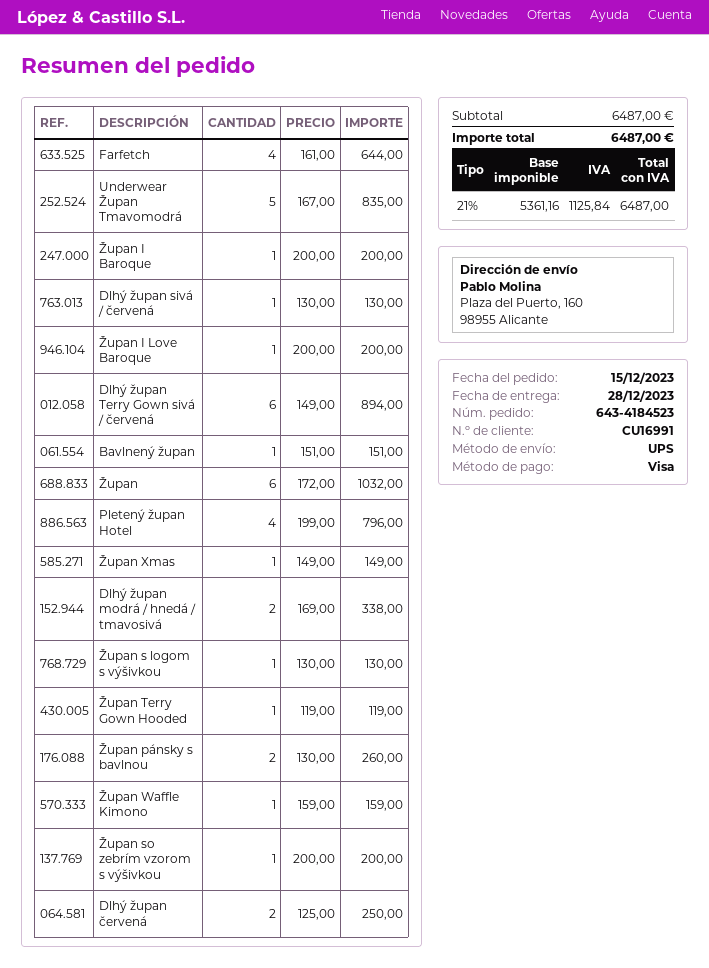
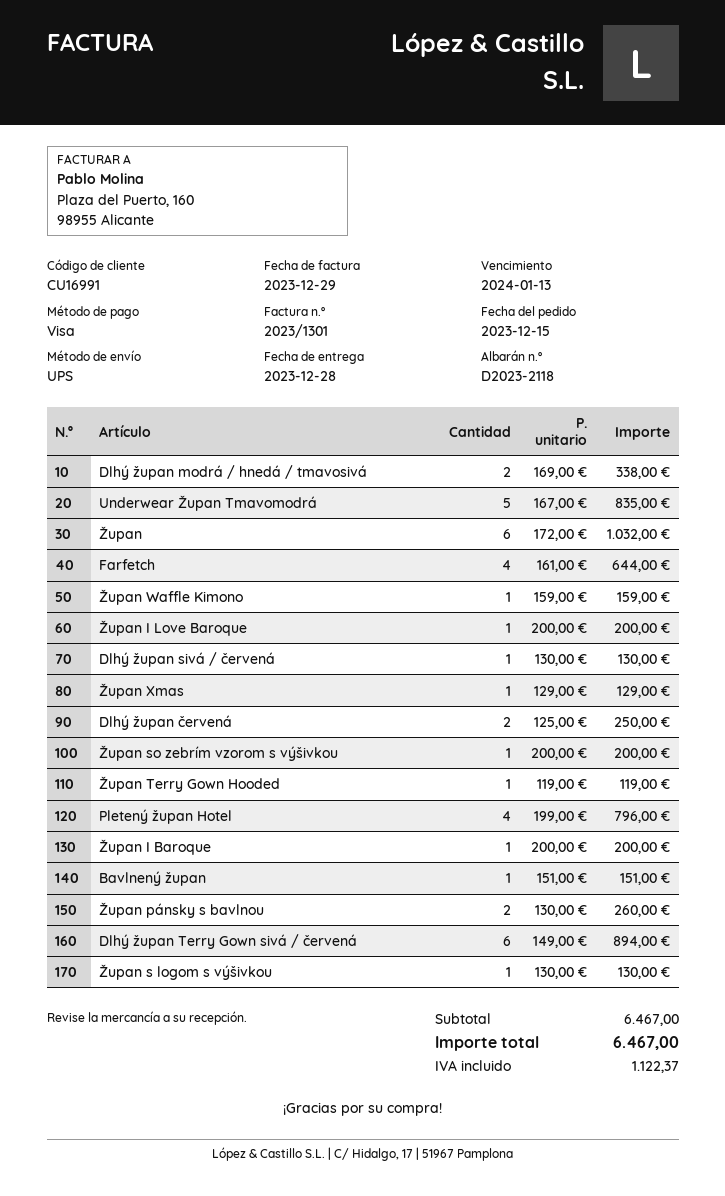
Župan Xmas: 1 x 149.00 = 149.00 -> 1 x 129.00 = 129.00
subtotal: 6487.00 -> 6467.00
tax: 1125.84 -> 1122.37
total: 6487.00 -> 6467.00

